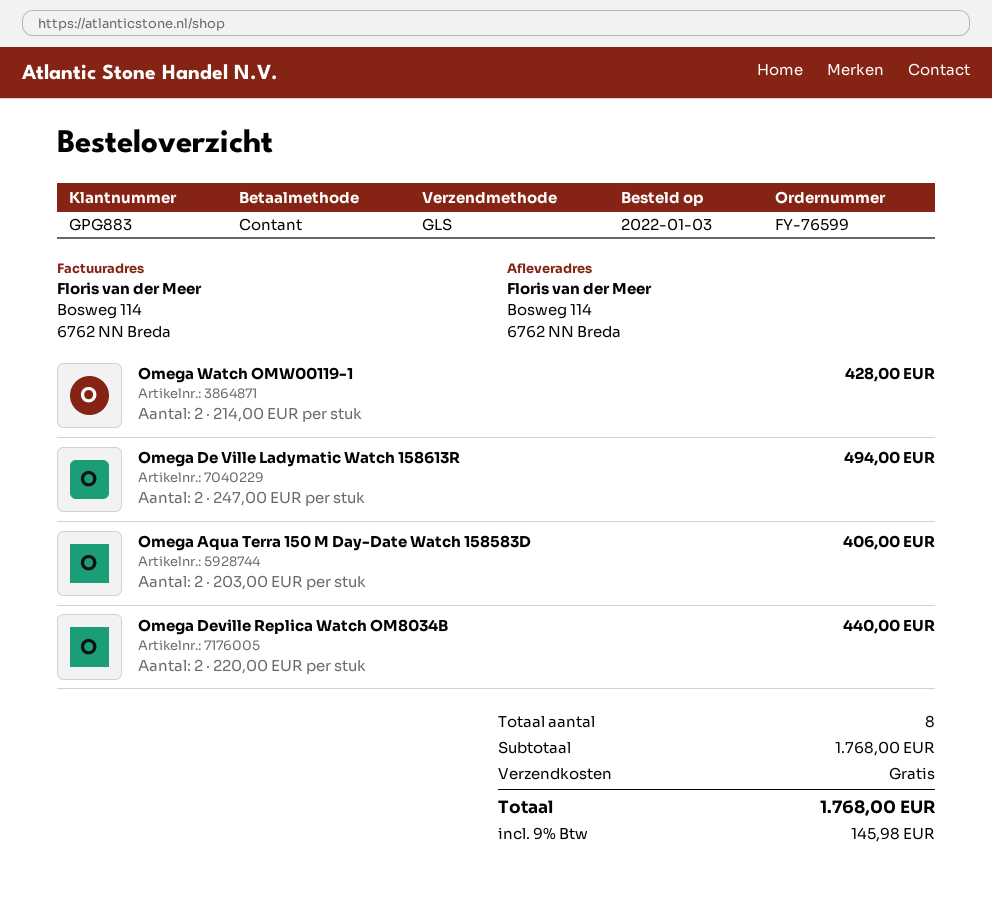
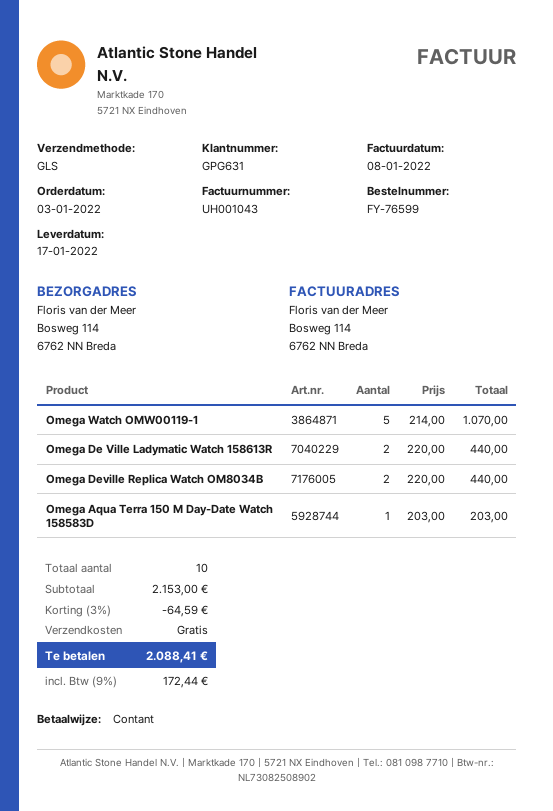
customer number: GPG883 -> GPG631
Omega Watch OMW00119-1: 2 x 214.00 = 428.00 -> 5 x 214.00 = 1070.00
Omega De Ville Ladymatic Watch 158613R: 2 x 247.00 = 494.00 -> 2 x 220.00 = 440.00
Omega Aqua Terra 150 M Day-Date Watch 158583D: 2 x 203.00 = 406.00 -> 1 x 203.00 = 203.00
total quantity: 8 -> 10
subtotal: 1768.00 -> 2153.00
discount: none -> 3% = 64.59
tax: 9% = 145.98 -> 9% = 172.44
total: 1768.00 -> 2088.41

